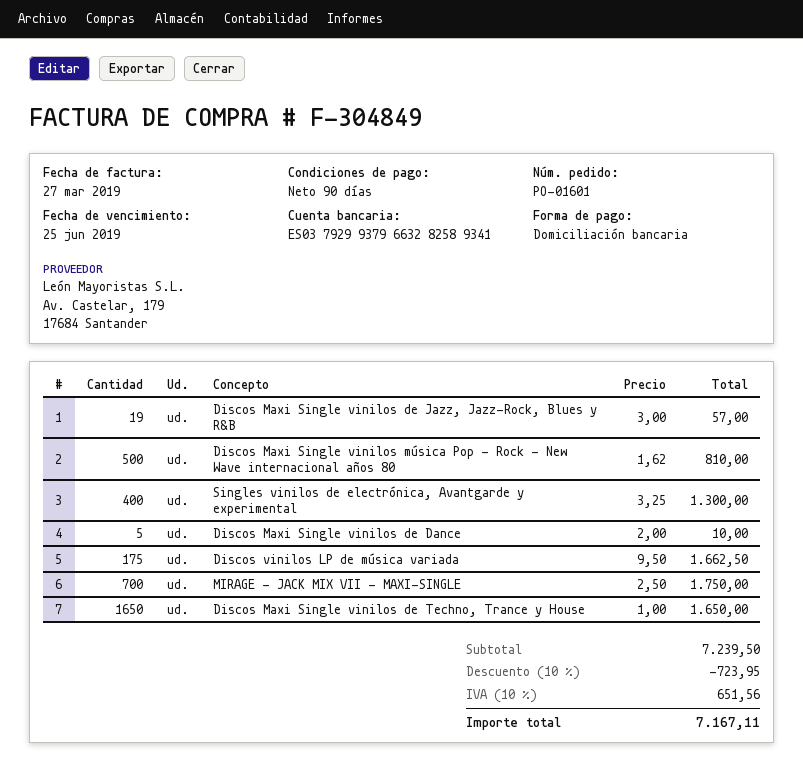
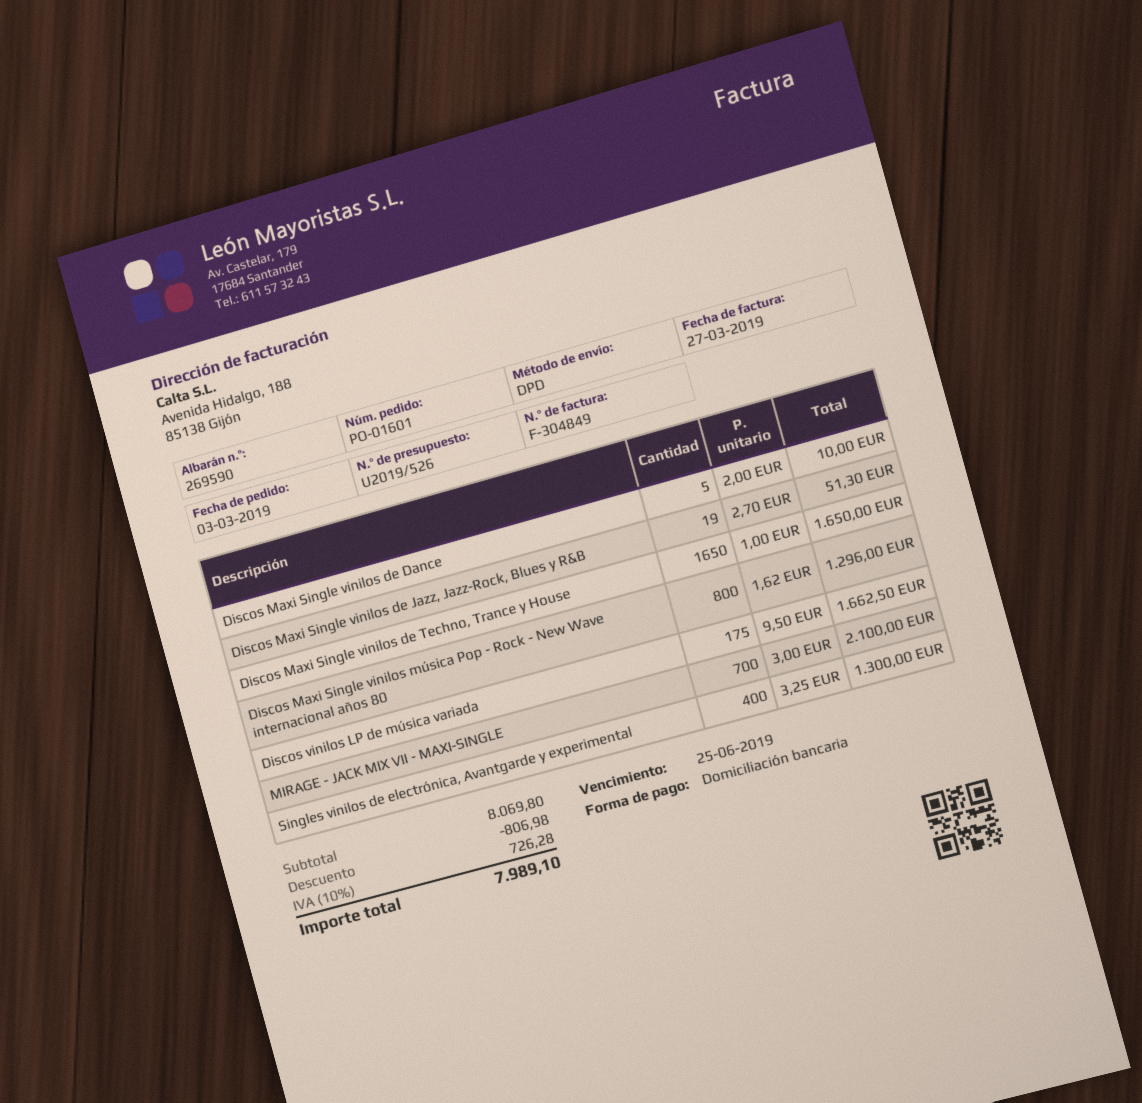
Discos Maxi Single vinilos de Jazz, Jazz-Rock, Blues y R&B: 19 x 3.00 = 57.00 -> 19 x 2.70 = 51.30
Discos Maxi Single vinilos música Pop - Rock - New Wave internacional años 80: 500 x 1.62 = 810.00 -> 800 x 1.62 = 1296.00
MIRAGE - JACK MIX VII - MAXI-SINGLE: 700 x 2.50 = 1750.00 -> 700 x 3.00 = 2100.00
subtotal: 7239.50 -> 8069.80
discount: 723.95 -> 806.98
tax: 10% = 651.56 -> 10% = 726.28
total: 7167.11 -> 7989.10

